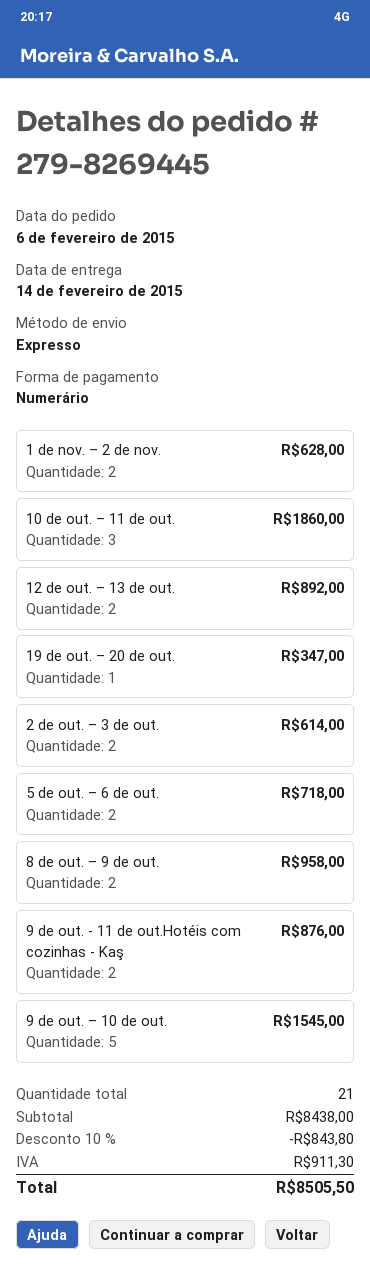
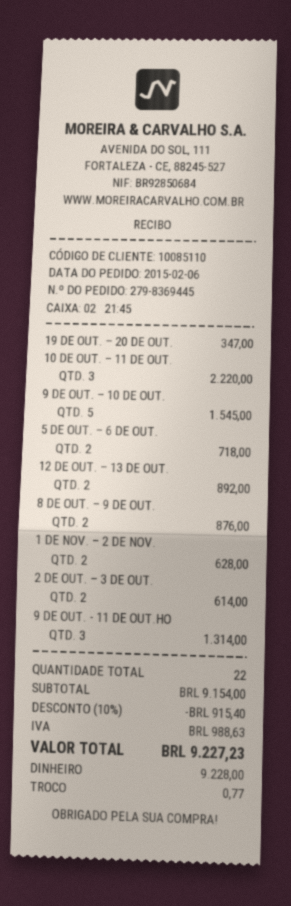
order number: 279-8269445 -> 279-8369445
10 de out. – 11 de out.: 3 for 1860.00 -> 3 for 2220.00
8 de out. – 9 de out.: 2 for 958.00 -> 2 for 876.00
9 de out. - 11 de out.Hotéis com cozinhas - Kaş: 2 for 876.00 -> 3 for 1314.00
total quantity: 21 -> 22
subtotal: 8438.00 -> 9154.00
discount: 10% = 843.80 -> 10% = 915.40
tax: 911.30 -> 988.63
total: 8505.50 -> 9227.23

